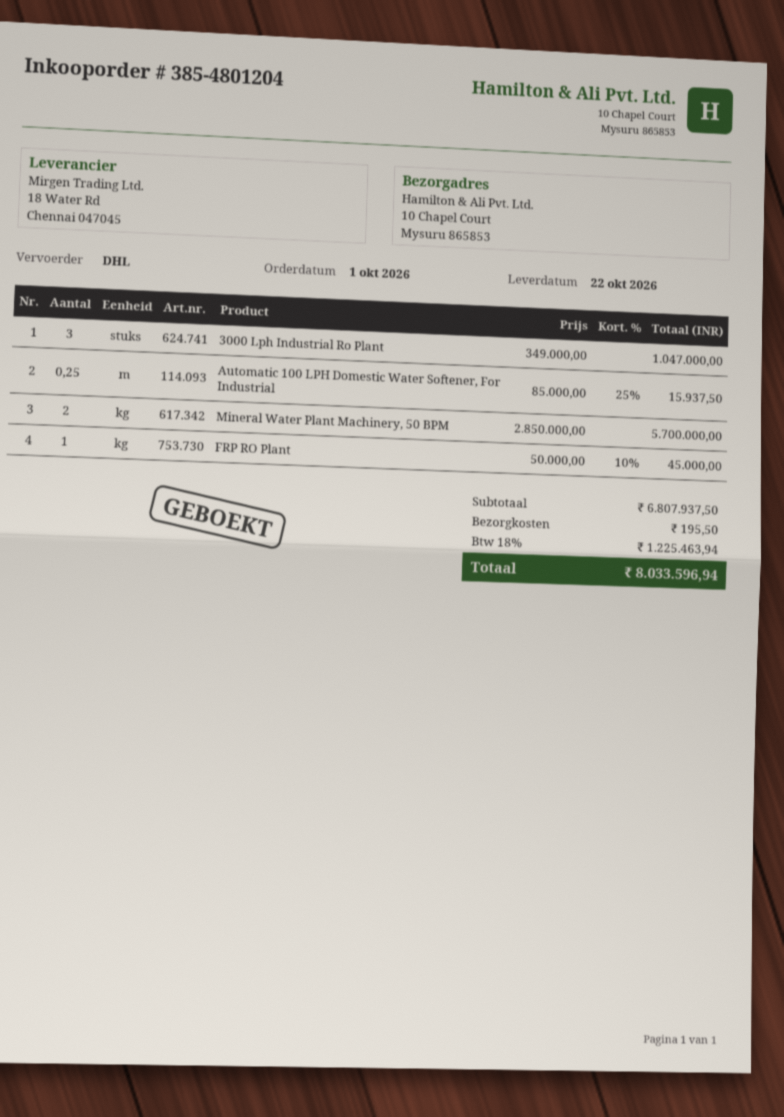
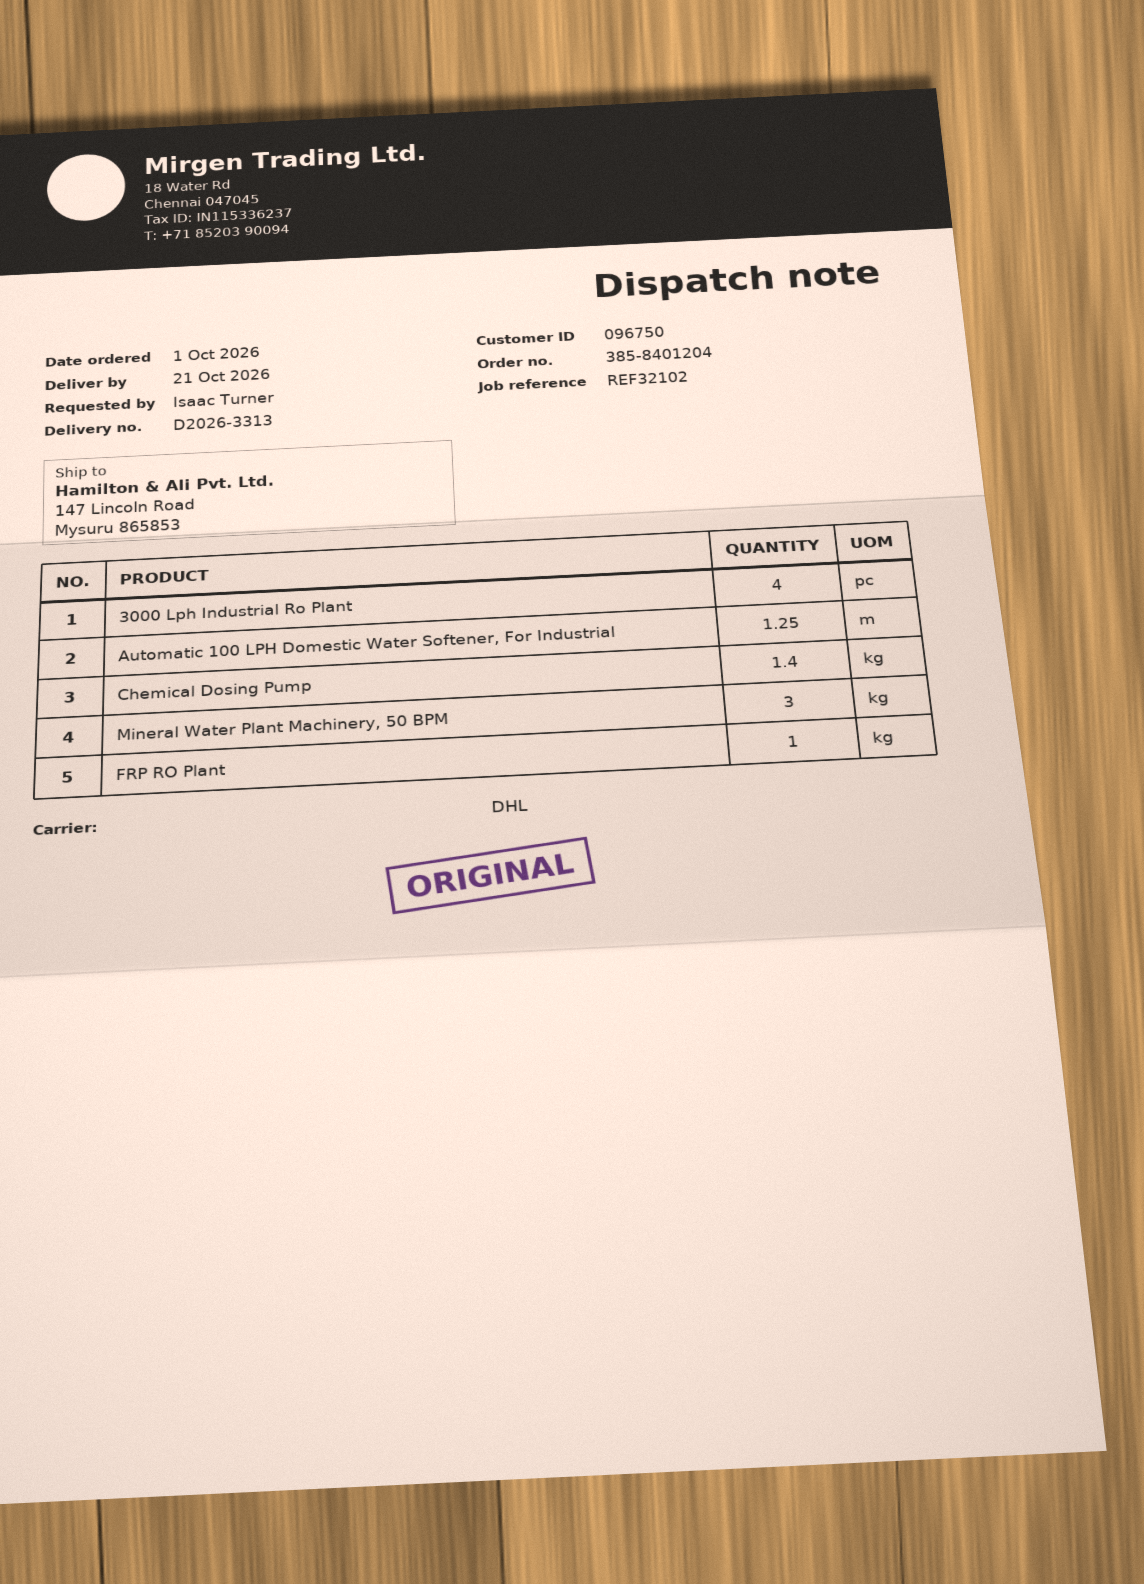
order number: 385-4801204 -> 385-8401204
delivery date: 2026-10-22 -> 2026-10-21
ship to: 10 Chapel Court, Mysuru 865853 -> 147 Lincoln Road, Mysuru 865853
3000 Lph Industrial Ro Plant: 3 -> 4
Automatic 100 LPH Domestic Water Softener, For Industrial: 0.25 -> 1.25
Mineral Water Plant Machinery, 50 BPM: 2 -> 3
Chemical Dosing Pump: none -> 1.4

